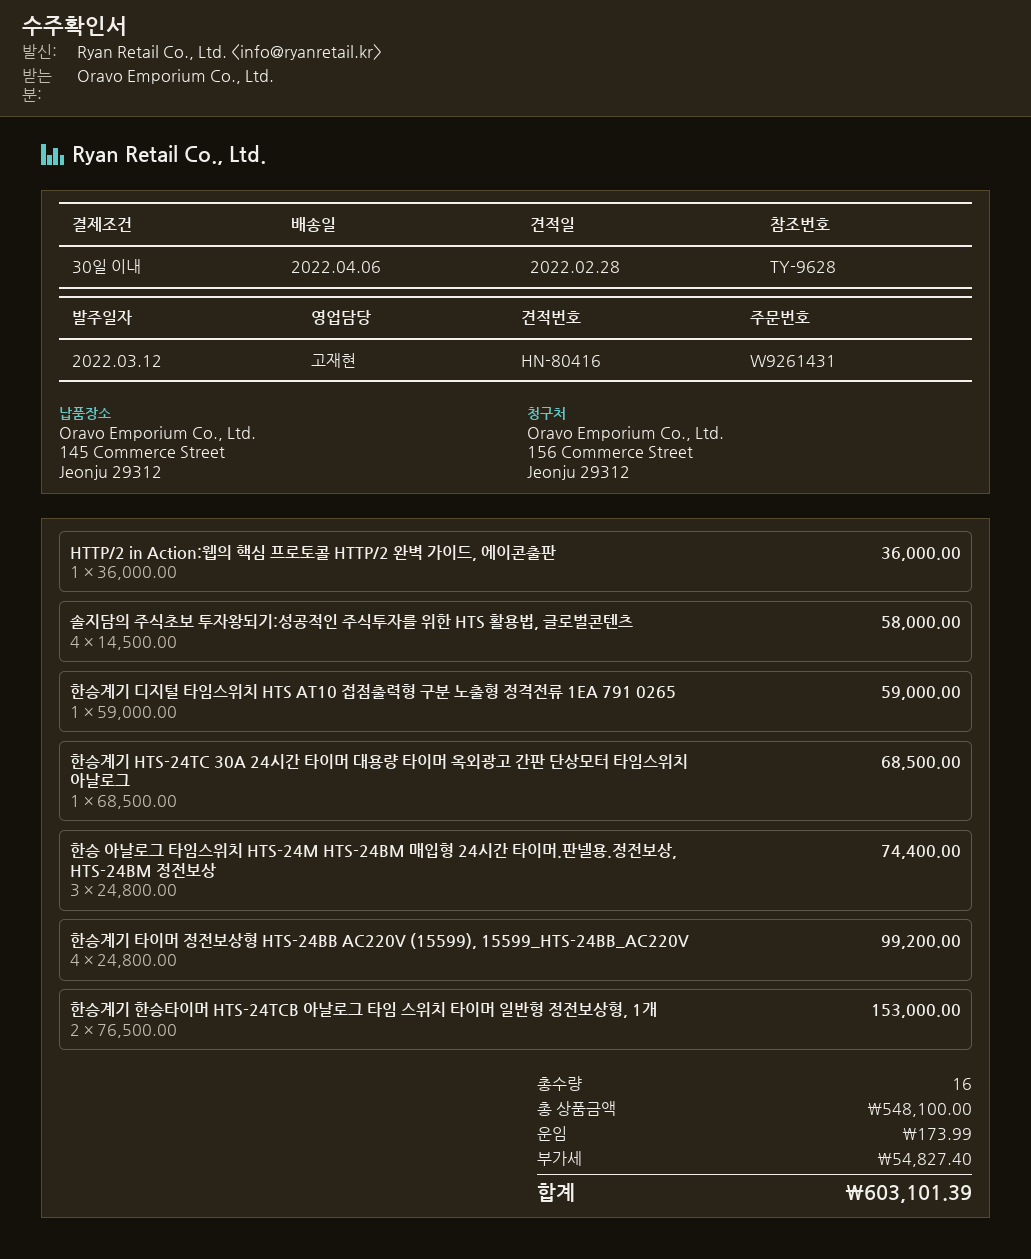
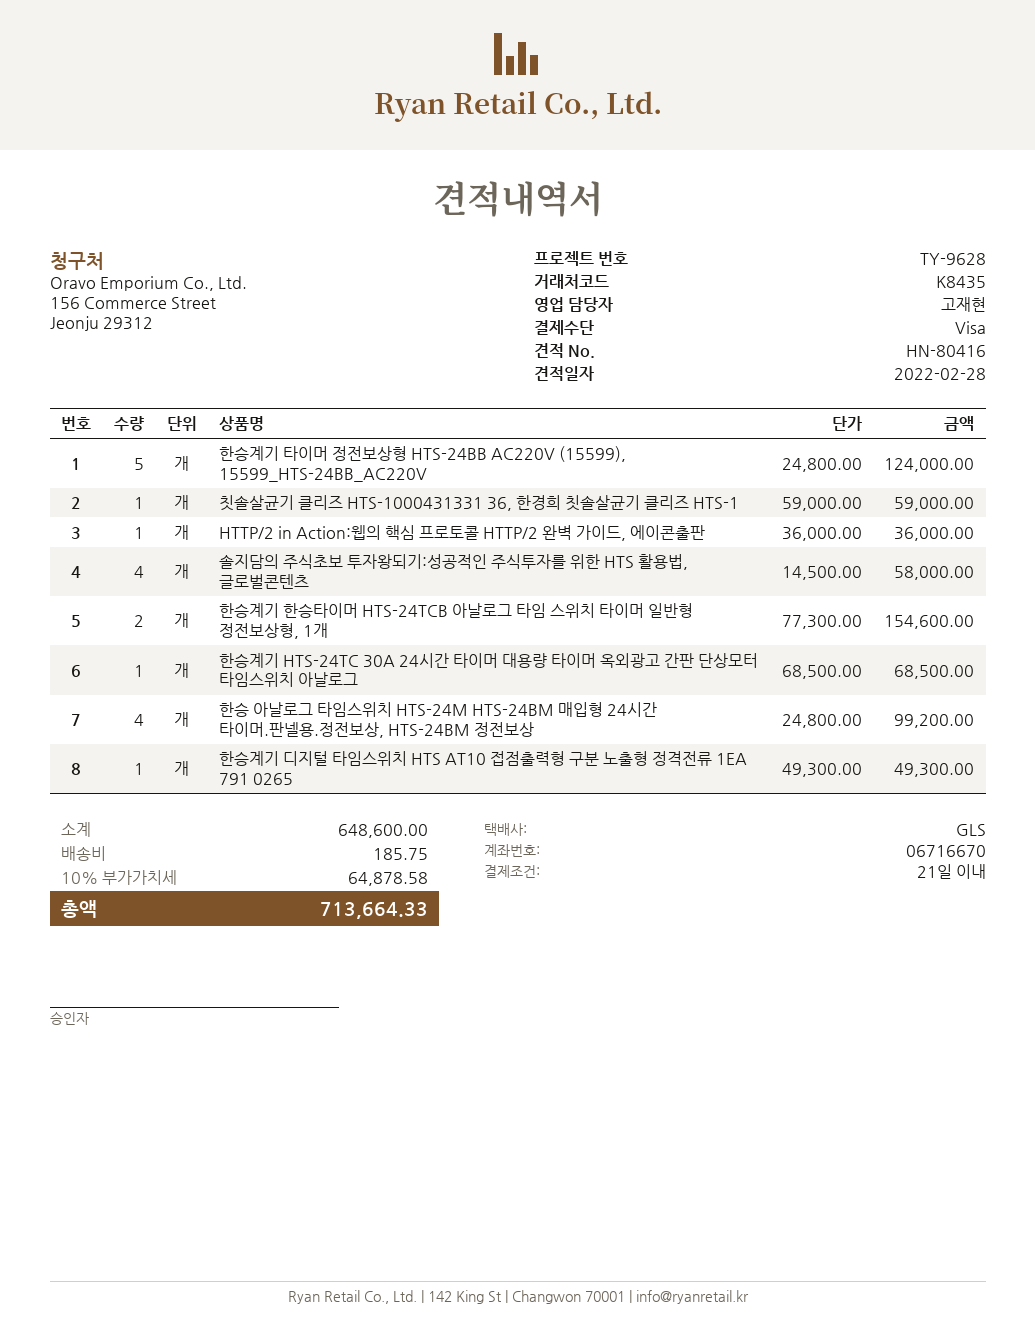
payment terms: 30 days -> 21 days
한승계기 디지털 타임스위치 HTS AT10 접점출력형 구분 노출형 정격전류 1EA 791 0265: 1 x 59000.00 = 59000.00 -> 1 x 49300.00 = 49300.00
한승 아날로그 타임스위치 HTS-24M HTS-24BM 매입형 24시간 타이머.판넬용.정전보상, HTS-24BM 정전보상: 3 x 24800.00 = 74400.00 -> 4 x 24800.00 = 99200.00
한승계기 타이머 정전보상형 HTS-24BB AC220V (15599), 15599_HTS-24BB_AC220V: 4 x 24800.00 = 99200.00 -> 5 x 24800.00 = 124000.00
한승계기 한승타이머 HTS-24TCB 아날로그 타임 스위치 타이머 일반형 정전보상형, 1개: 2 x 76500.00 = 153000.00 -> 2 x 77300.00 = 154600.00
칫솔살균기 클리즈 HTS-1000431331 36, 한경희 칫솔살균기 클리즈 HTS-1: none -> 1 x 59000.00 = 59000.00
subtotal: 548100.00 -> 648600.00
shipping: 173.99 -> 185.75
tax: 54827.40 -> 64878.58
total: 603101.39 -> 713664.33

